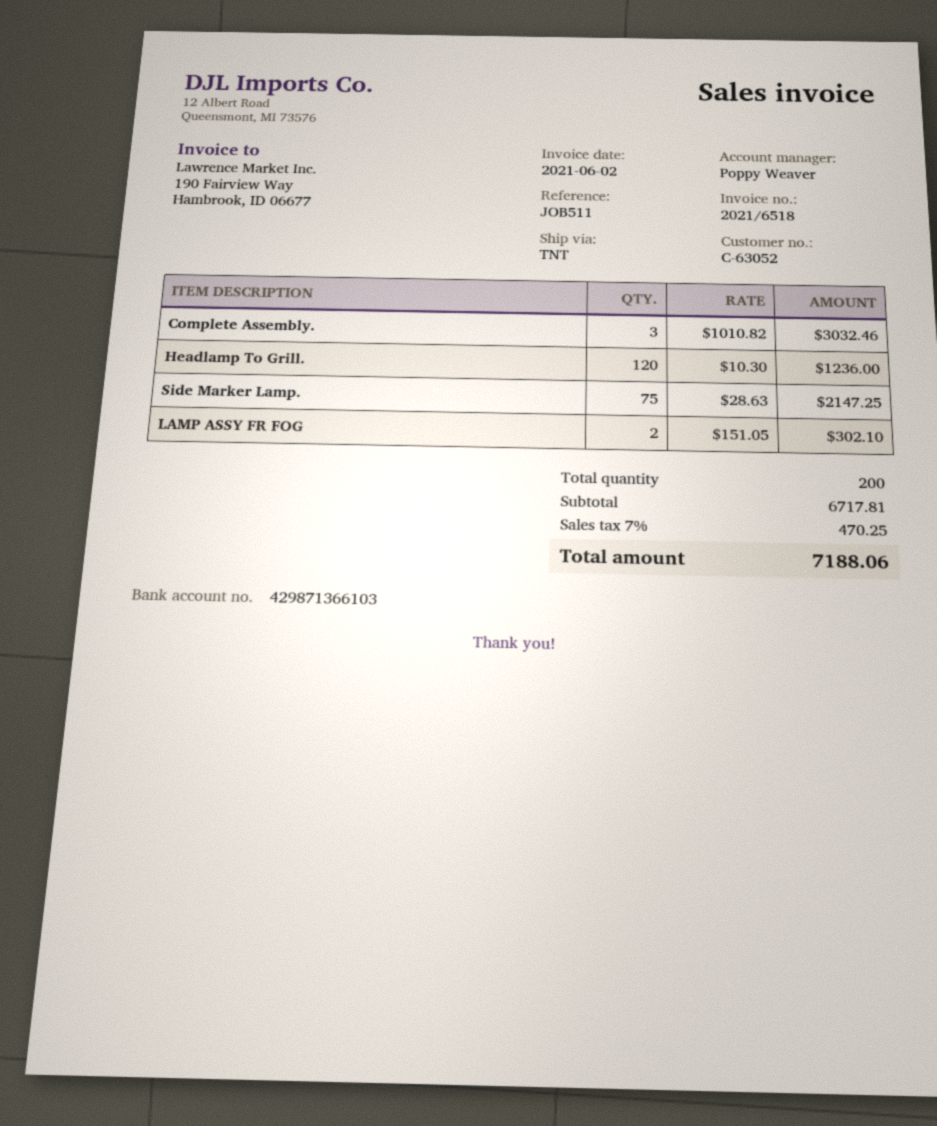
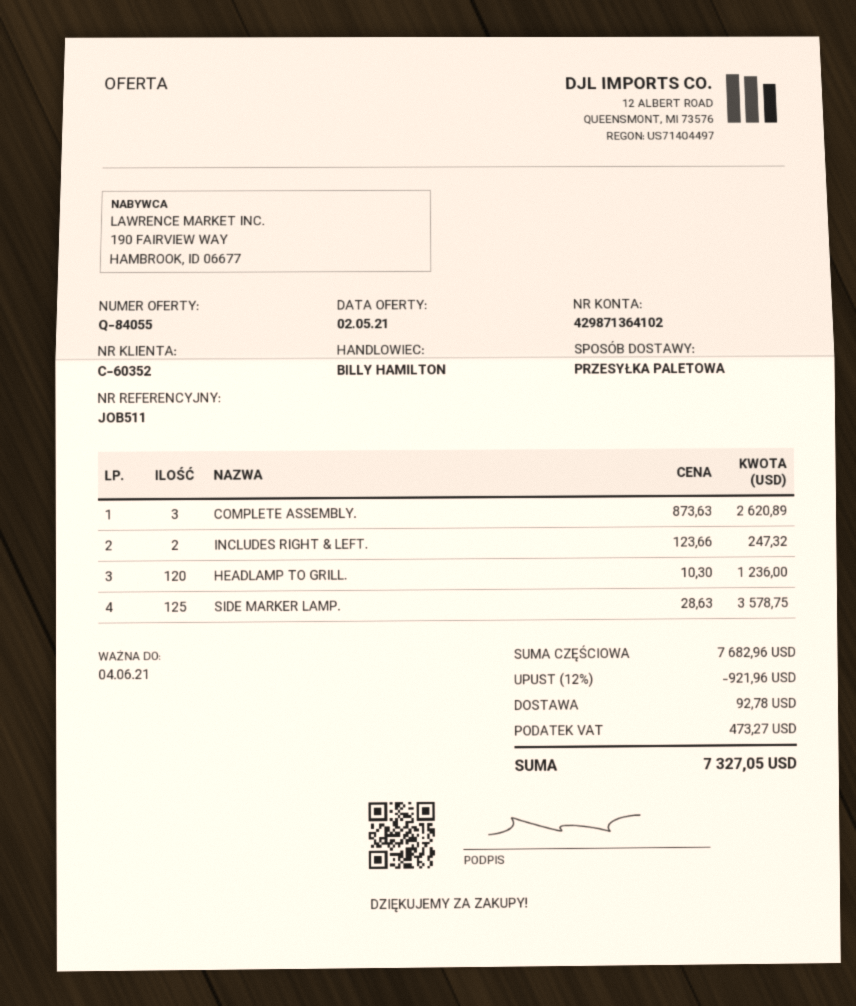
customer number: C-63052 -> C-60352
sales rep: Poppy Weaver -> BILLY HAMILTON
bank account: 429871366103 -> 429871364102
shipping method: TNT -> pallet freight
Complete Assembly.: 3 x 1010.82 = 3032.46 -> 3 x 873.63 = 2620.89
Side Marker Lamp.: 75 x 28.63 = 2147.25 -> 125 x 28.63 = 3578.75
LAMP ASSY FR FOG: 2 x 151.05 = 302.10 -> none
INCLUDES RIGHT & LEFT.: none -> 2 x 123.66 = 247.32
subtotal: 6717.81 -> 7682.96
discount: none -> 12% = 921.96
shipping: none -> 92.78
tax: 470.25 -> 473.27
total: 7188.06 -> 7327.05

